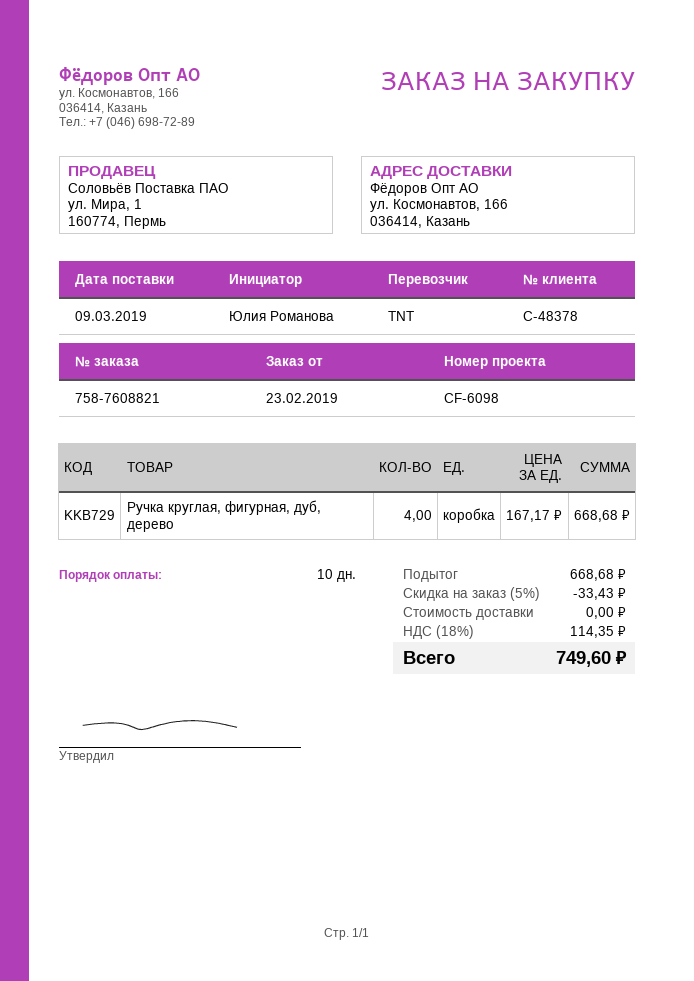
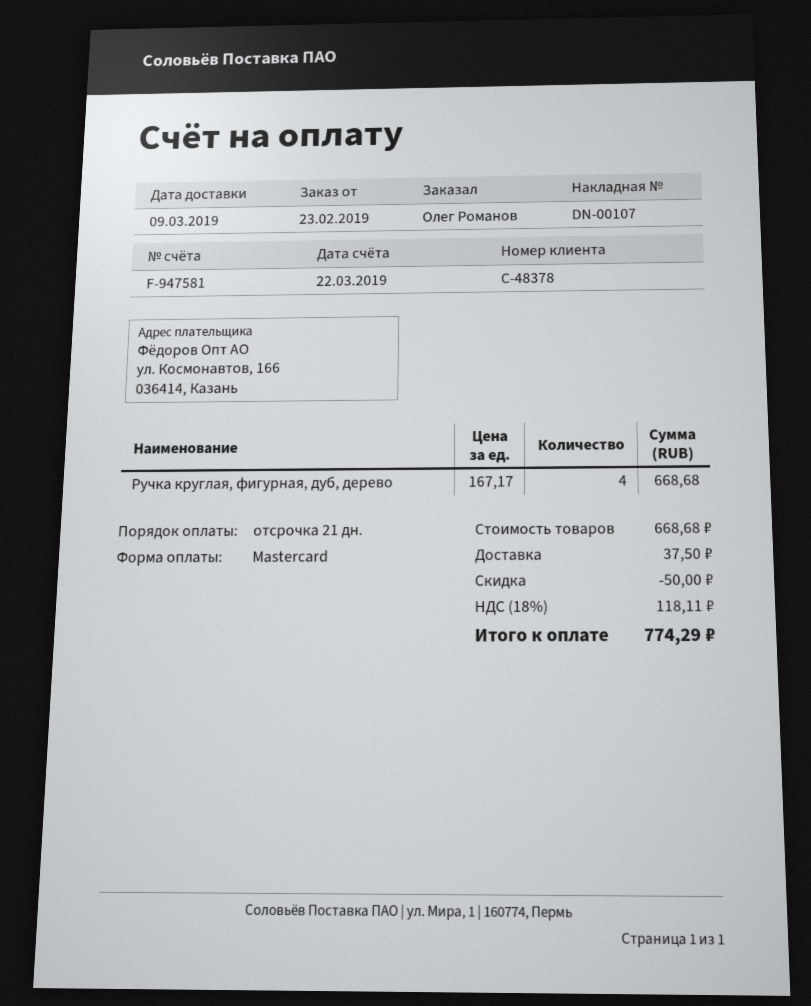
payment terms: 10 days -> 21 days
ordered by: Юлия Романова -> Олег Романов
discount: 33.43 -> 50.00
shipping: 0.00 -> 37.50
tax: 18% = 114.35 -> 18% = 118.11
total: 749.60 -> 774.29

